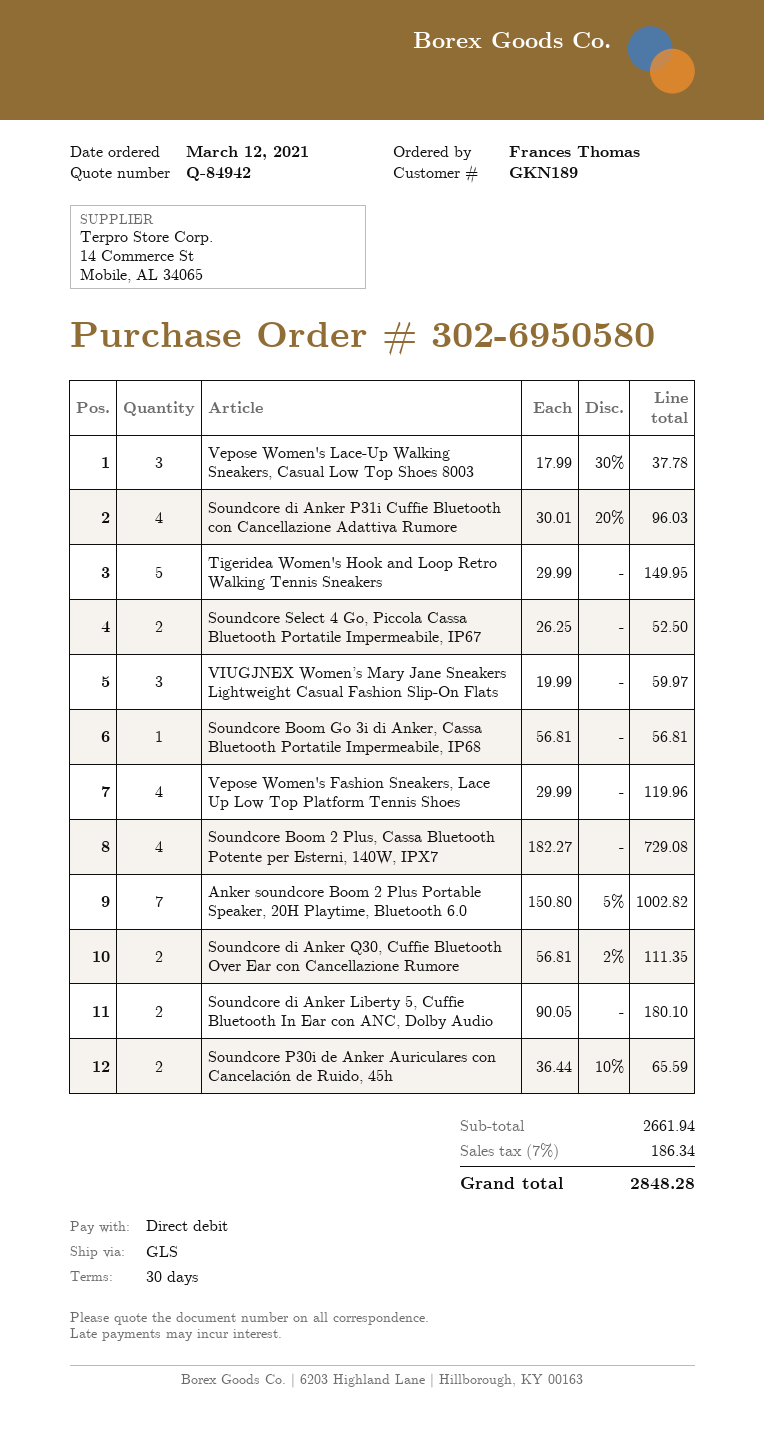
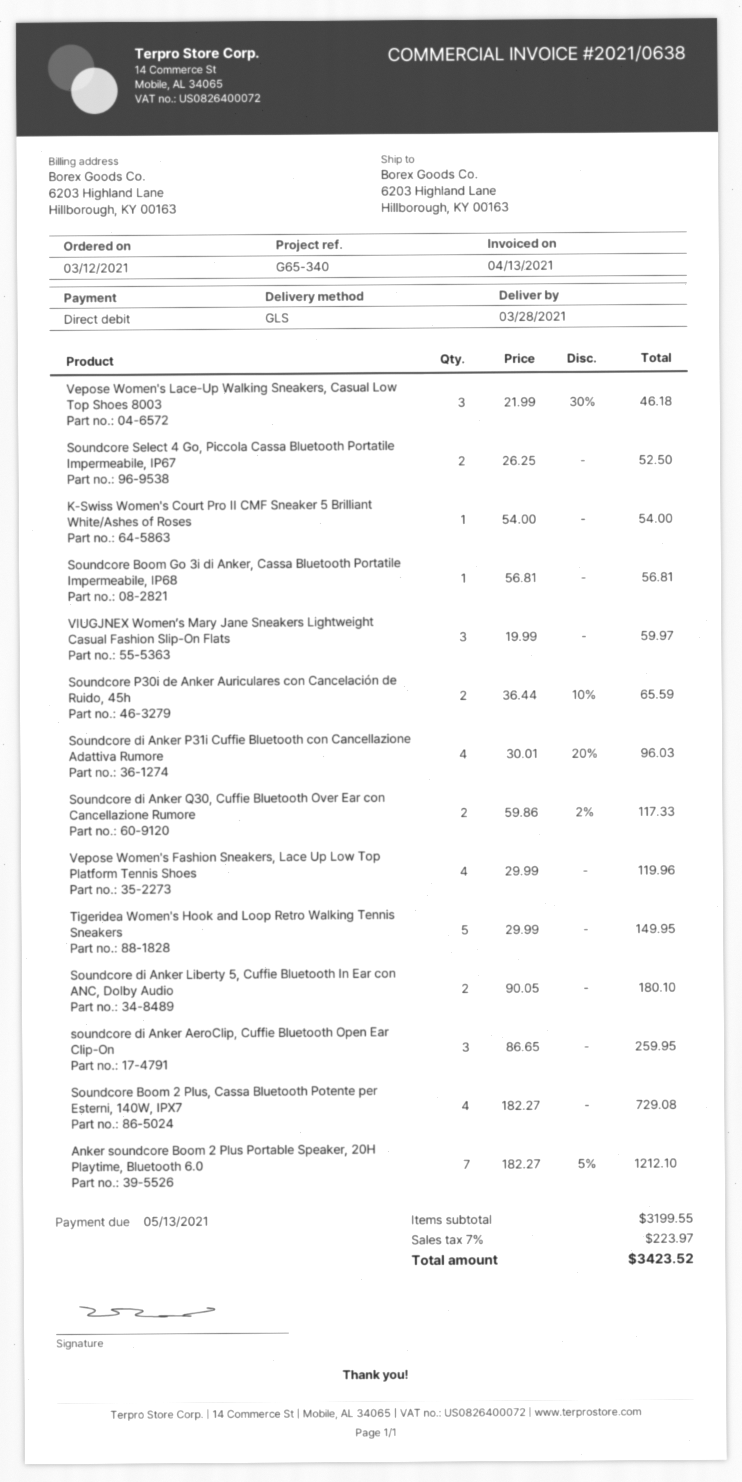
Vepose Women's Lace-Up Walking Sneakers, Casual Low Top Shoes 8003: 3 x 17.99 - 30% = 37.78 -> 3 x 21.99 - 30% = 46.18
Anker soundcore Boom 2 Plus Portable Speaker, 20H Playtime, Bluetooth 6.0: 7 x 150.80 - 5% = 1002.82 -> 7 x 182.27 - 5% = 1212.10
Soundcore di Anker Q30, Cuffie Bluetooth Over Ear con Cancellazione Rumore: 2 x 56.81 - 2% = 111.35 -> 2 x 59.86 - 2% = 117.33
K-Swiss Women's Court Pro II CMF Sneaker 5 Brilliant White/Ashes of Roses: none -> 1 x 54.00 = 54.00
soundcore di Anker AeroClip, Cuffie Bluetooth Open Ear Clip-On: none -> 3 x 86.65 = 259.95
subtotal: 2661.94 -> 3199.55
tax: 7% = 186.34 -> 7% = 223.97
total: 2848.28 -> 3423.52

